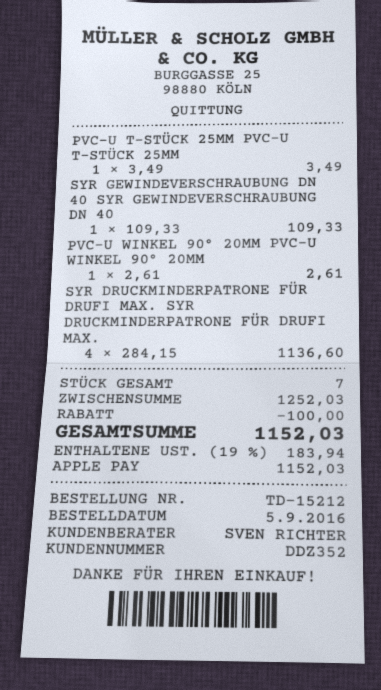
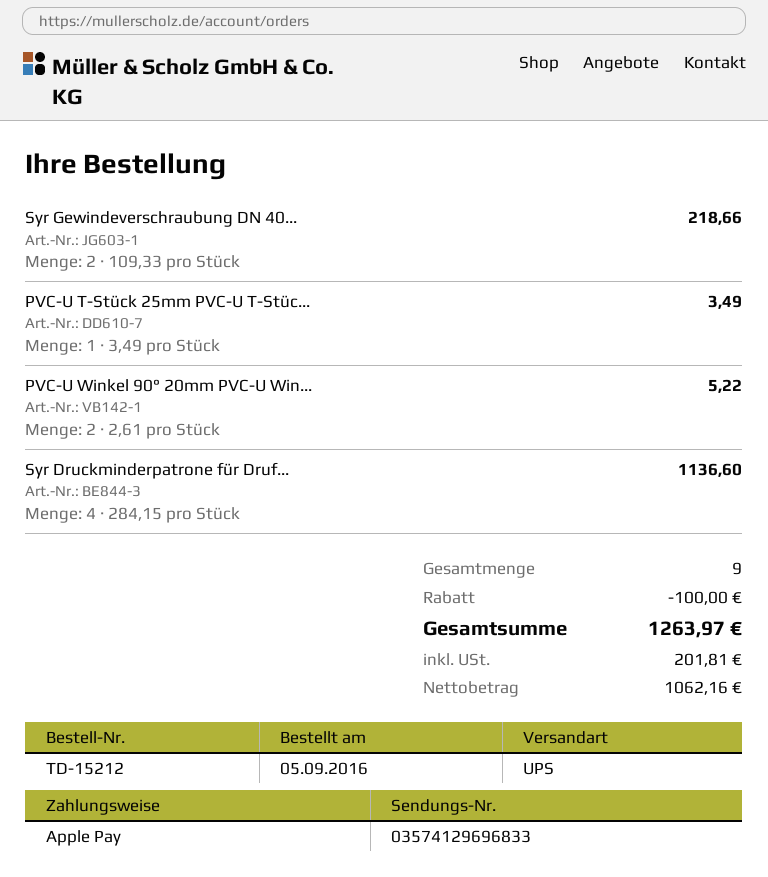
SYR GEWINDEVERSCHRAUBUNG DN 40 SYR GEWINDEVERSCHRAUBUNG DN 40: 1 x 109.33 = 109.33 -> 2 x 109.33 = 218.66
PVC-U WINKEL 90° 20MM PVC-U WINKEL 90° 20MM: 1 x 2.61 = 2.61 -> 2 x 2.61 = 5.22
total quantity: 7 -> 9
tax: 183.94 -> 201.81
total: 1152.03 -> 1263.97

